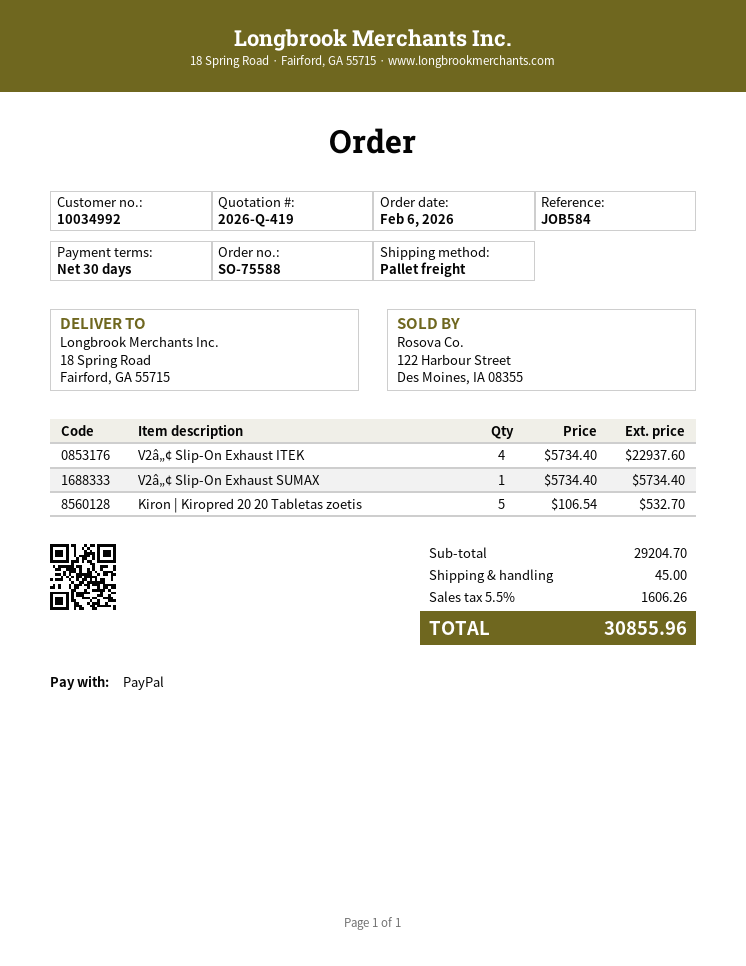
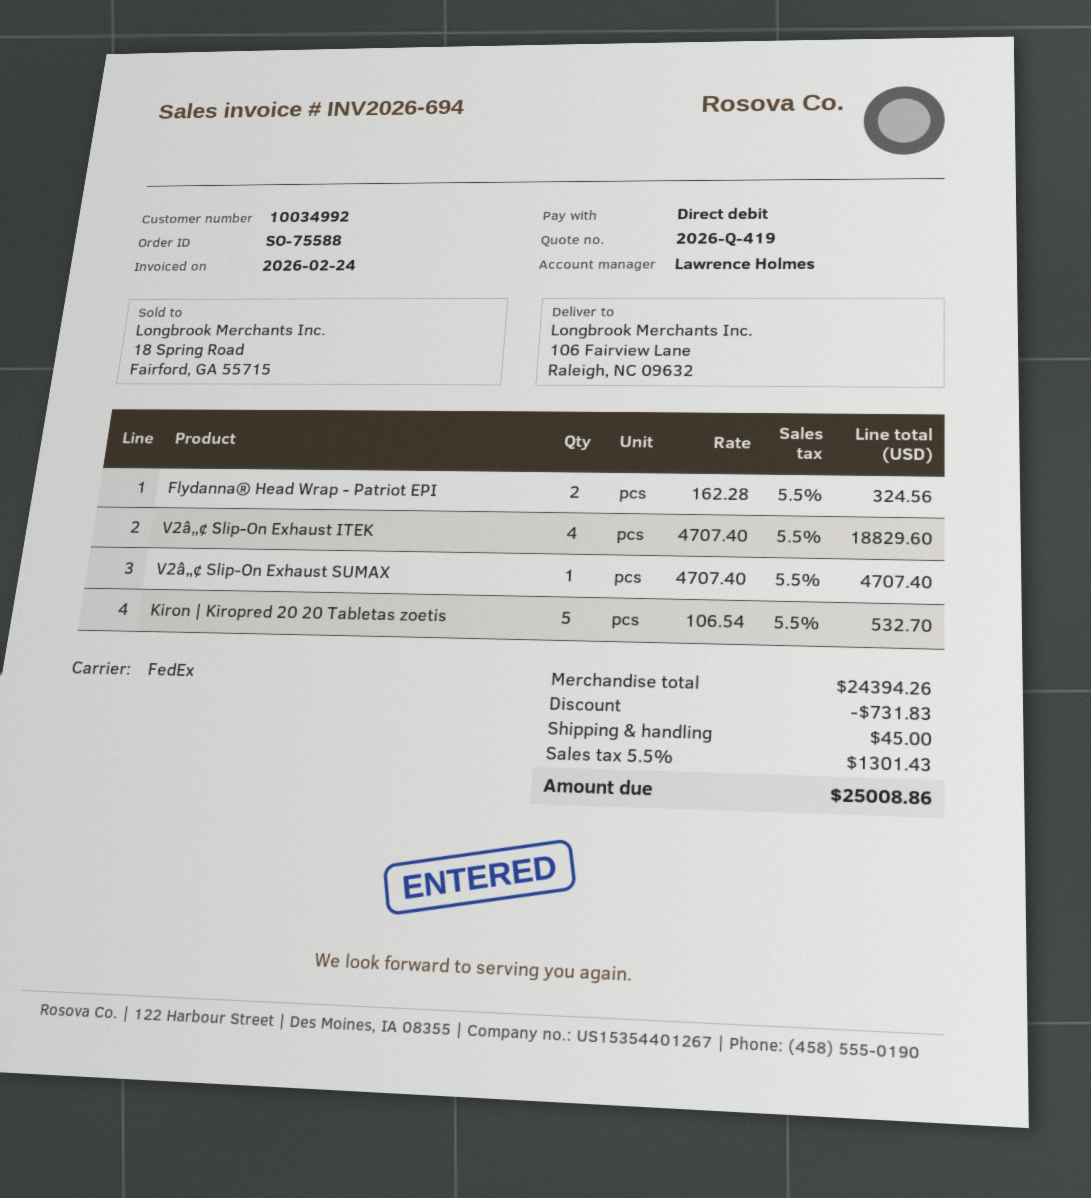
payment method: PayPal -> direct debit
shipping method: pallet freight -> FedEx
ship to: 18 Spring Road, Fairford, GA 55715 -> 106 Fairview Lane, Raleigh, NC 09632
V2â„¢ Slip-On Exhaust ITEK: 4 x 5734.40 = 22937.60 -> 4 x 4707.40 = 18829.60
V2â„¢ Slip-On Exhaust SUMAX: 1 x 5734.40 = 5734.40 -> 1 x 4707.40 = 4707.40
Flydanna® Head Wrap - Patriot EPI: none -> 2 x 162.28 = 324.56
subtotal: 29204.70 -> 24394.26
discount: none -> 731.83
tax: 5.5% = 1606.26 -> 5.5% = 1301.43
total: 30855.96 -> 25008.86

